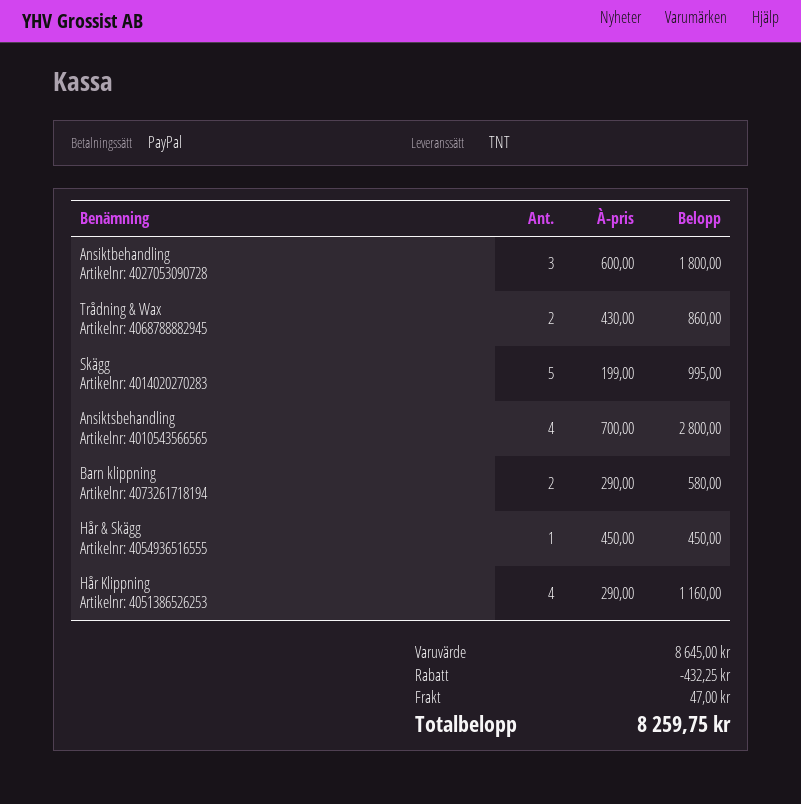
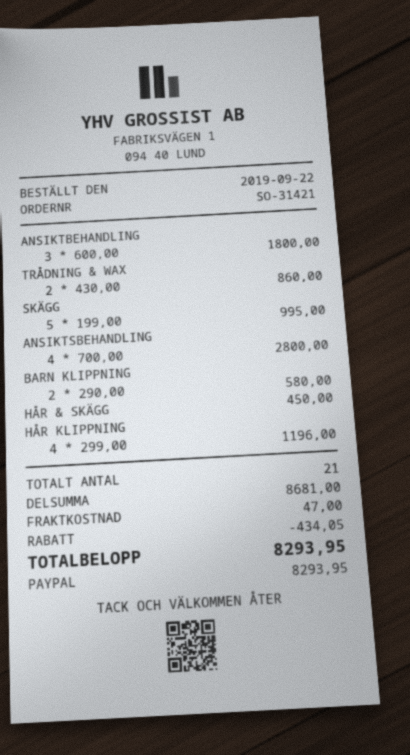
Hår Klippning: 4 x 290.00 = 1160.00 -> 4 x 299.00 = 1196.00
subtotal: 8645.00 -> 8681.00
discount: 432.25 -> 434.05
total: 8259.75 -> 8293.95

